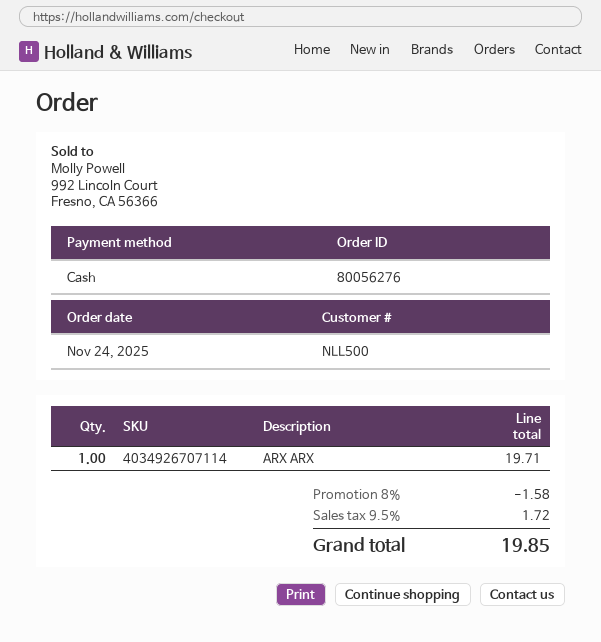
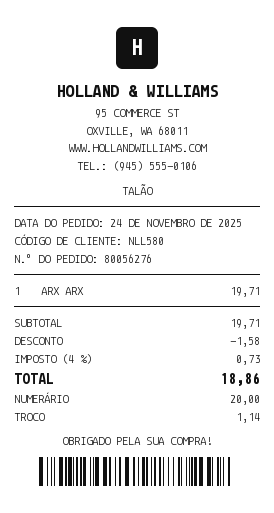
customer number: NLL500 -> NLL580
tax: 9.5% = 1.72 -> 4% = 0.73
total: 19.85 -> 18.86

